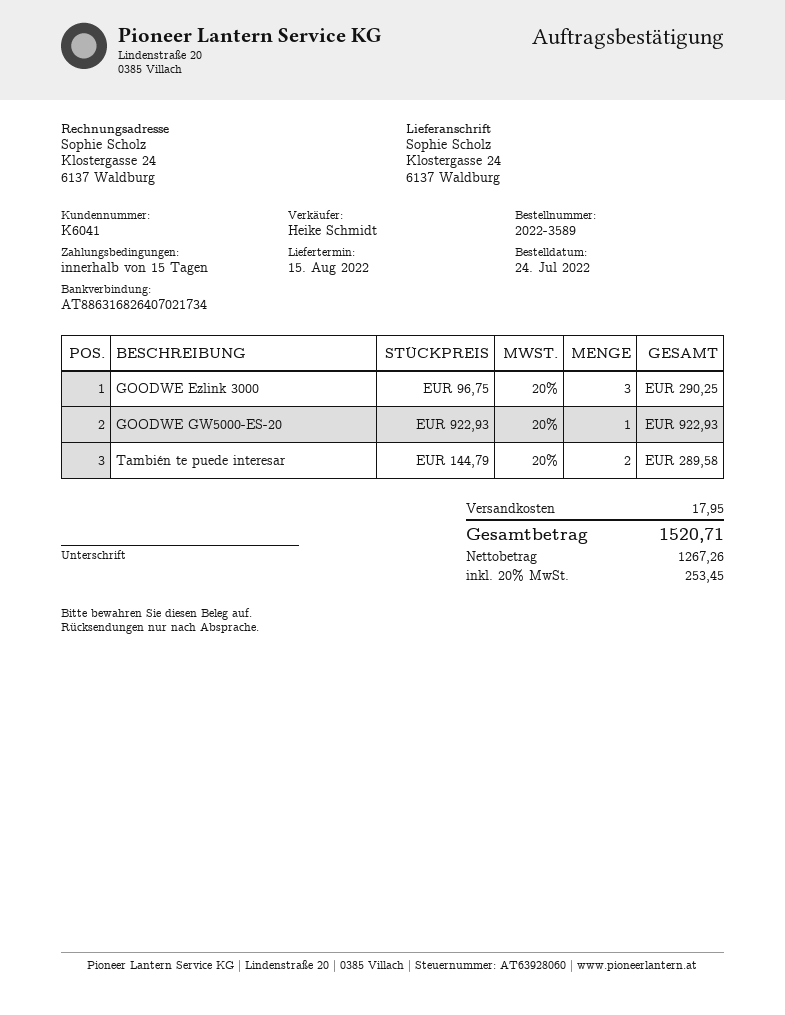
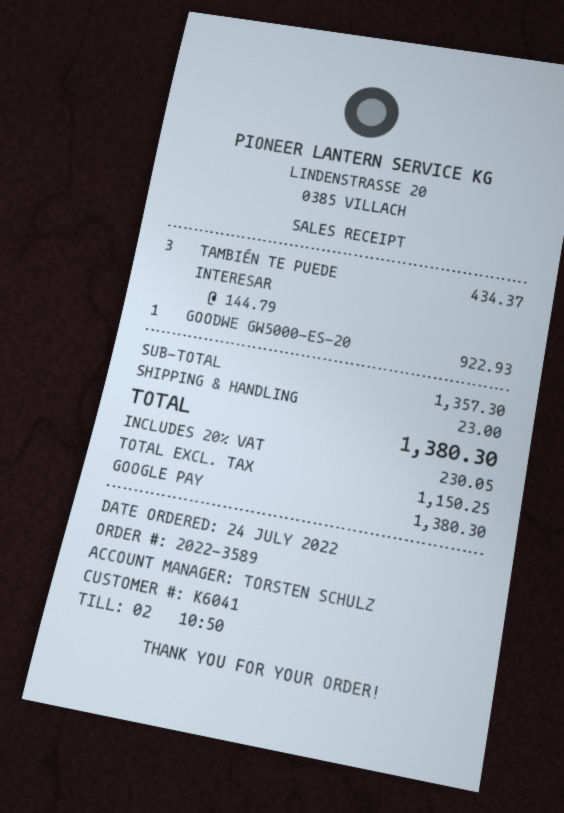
sales rep: Heike Schmidt -> TORSTEN SCHULZ
GOODWE Ezlink 3000: 3 x 96.75 = 290.25 -> none
También te puede interesar: 2 x 144.79 = 289.58 -> 3 x 144.79 = 434.37
shipping: 17.95 -> 23.00
net: 1267.26 -> 1150.25
tax: 20% = 253.45 -> 20% = 230.05
total: 1520.71 -> 1380.30

